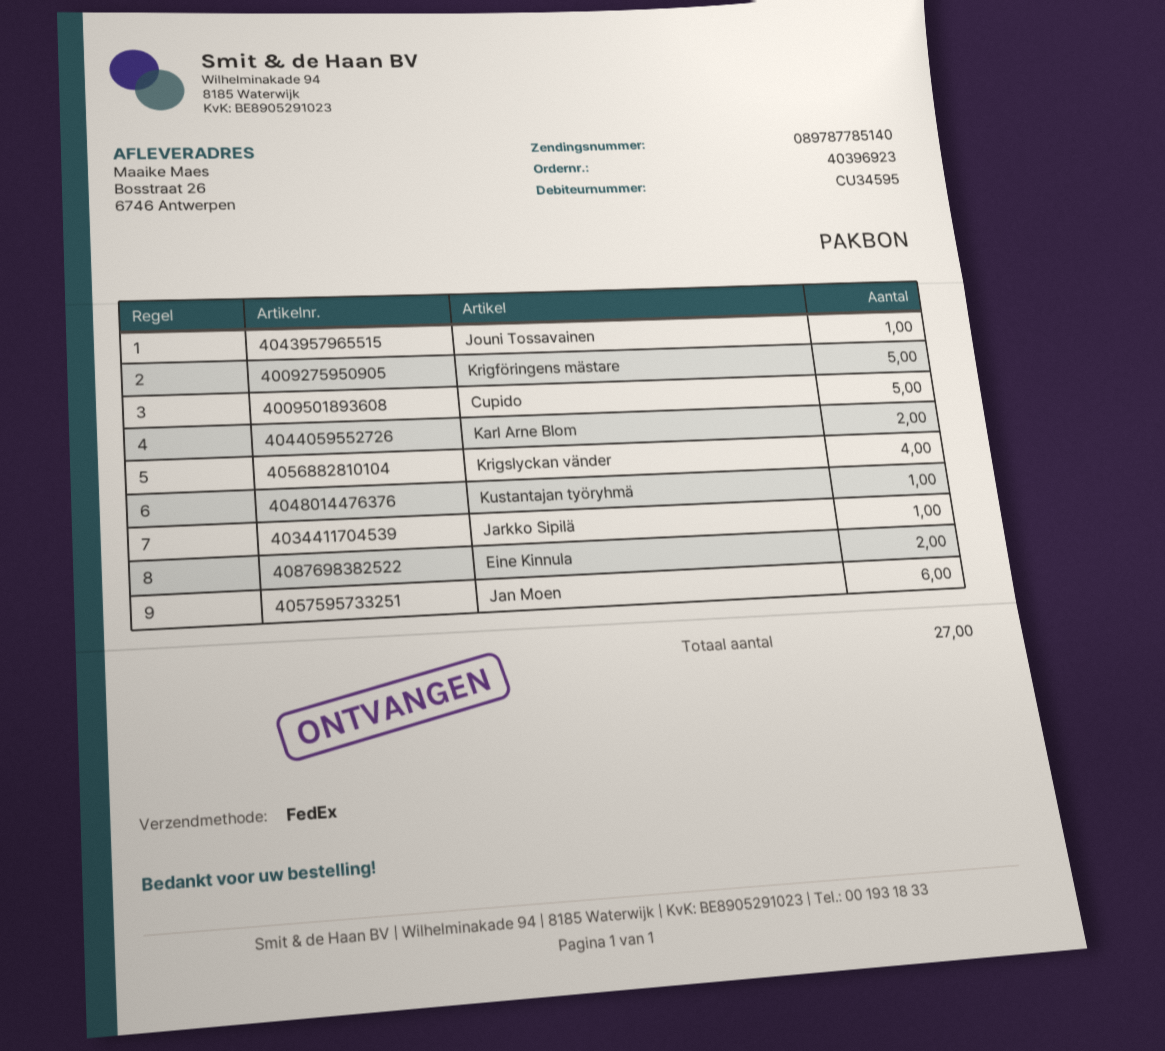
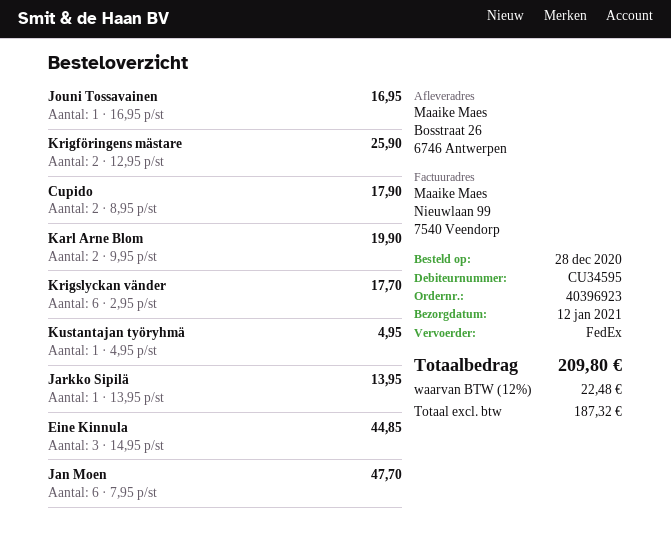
Krigföringens mästare: 5 -> 2
Cupido: 5 -> 2
Krigslyckan vänder: 4 -> 6
Eine Kinnula: 2 -> 3

